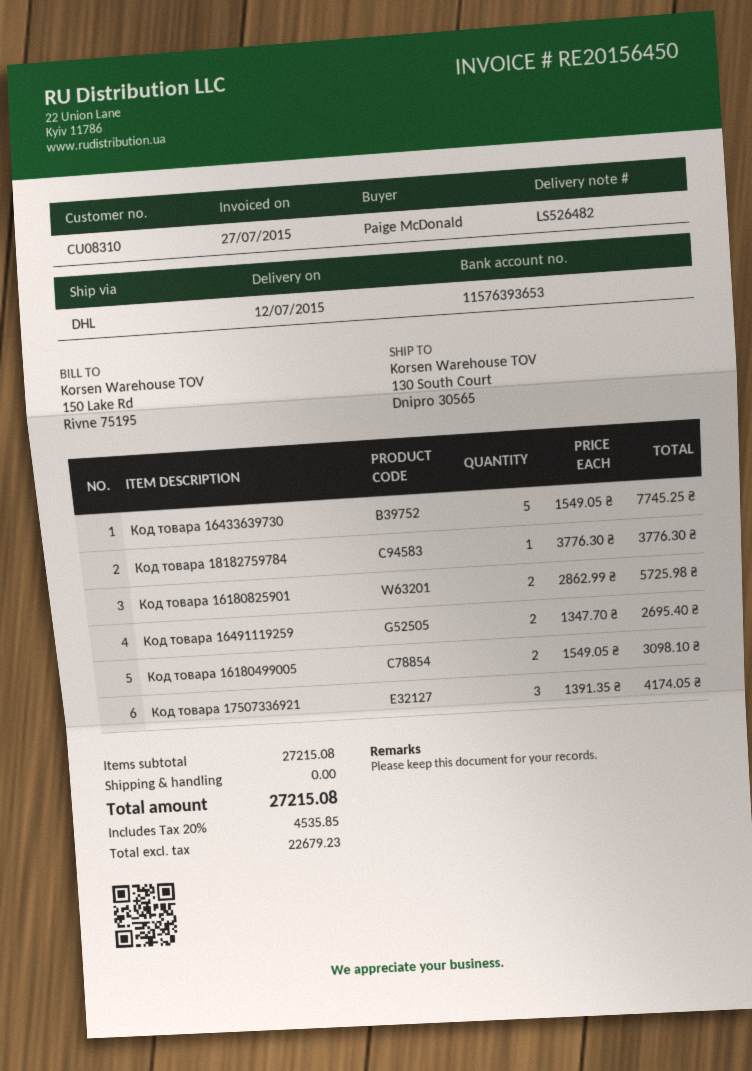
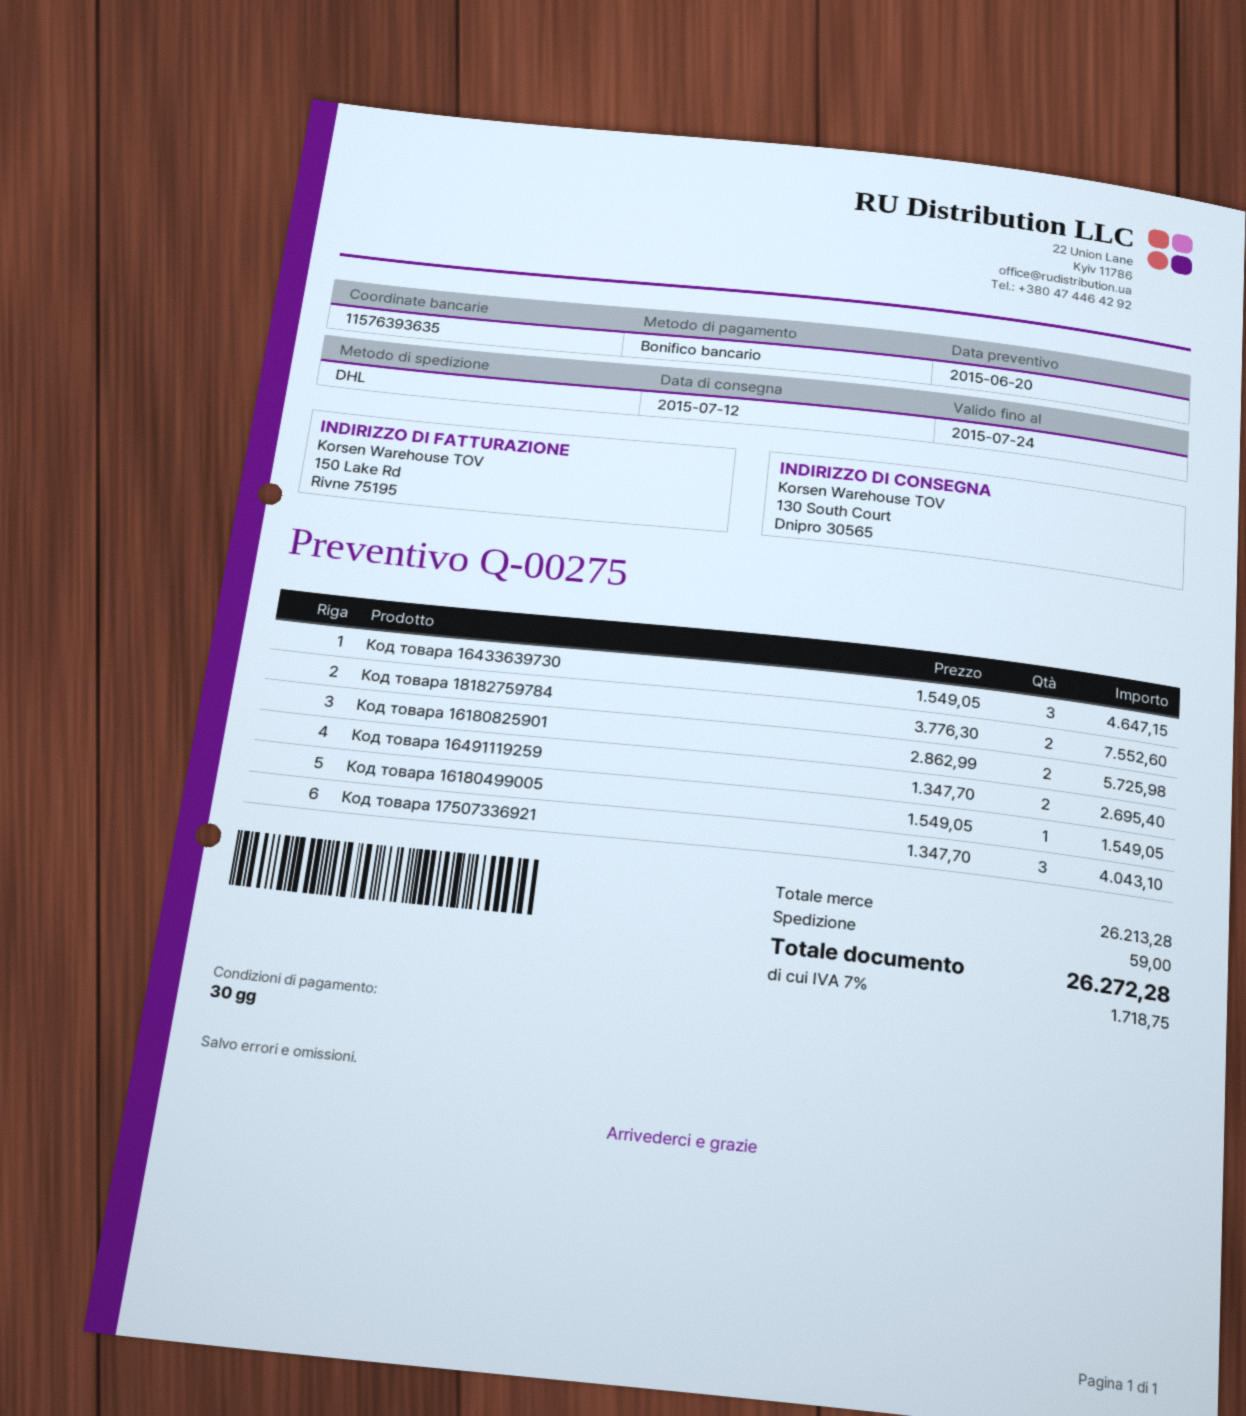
bank account: 11576393653 -> 11576393635
Код товара 16433639730: 5 x 1549.05 = 7745.25 -> 3 x 1549.05 = 4647.15
Код товара 18182759784: 1 x 3776.30 = 3776.30 -> 2 x 3776.30 = 7552.60
Код товара 16180499005: 2 x 1549.05 = 3098.10 -> 1 x 1549.05 = 1549.05
Код товара 17507336921: 3 x 1391.35 = 4174.05 -> 3 x 1347.70 = 4043.10
subtotal: 27215.08 -> 26213.28
shipping: 0.00 -> 59.00
tax: 20% = 4535.85 -> 7% = 1718.75
total: 27215.08 -> 26272.28

